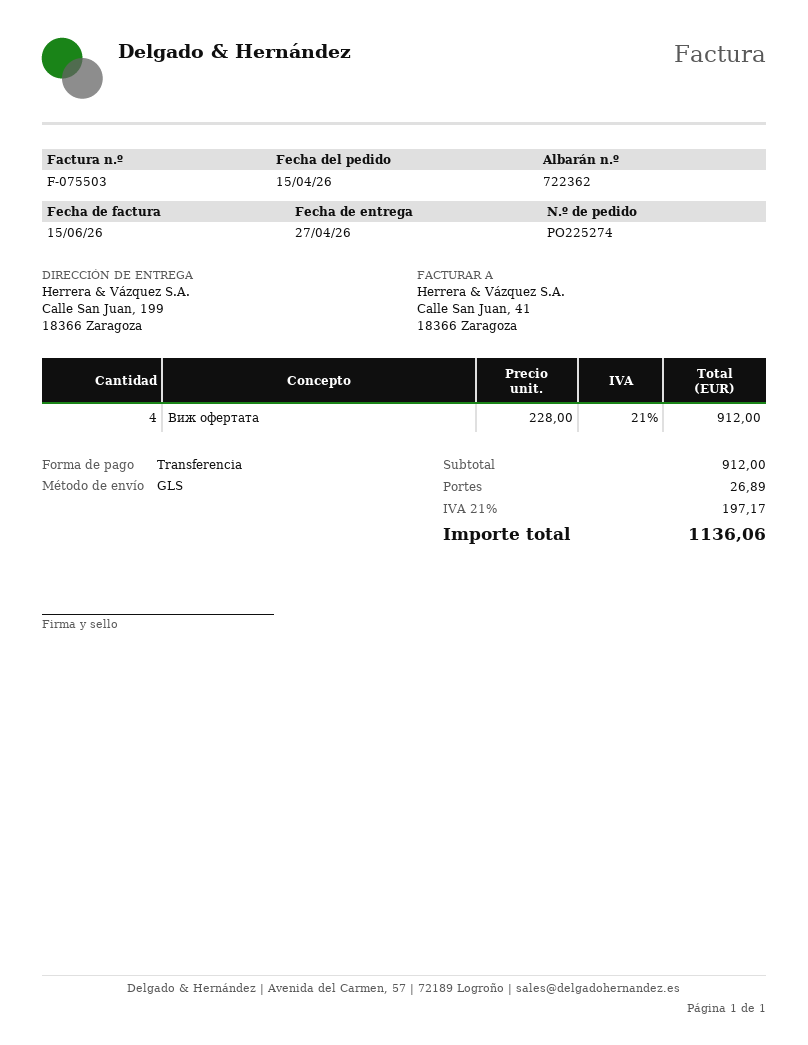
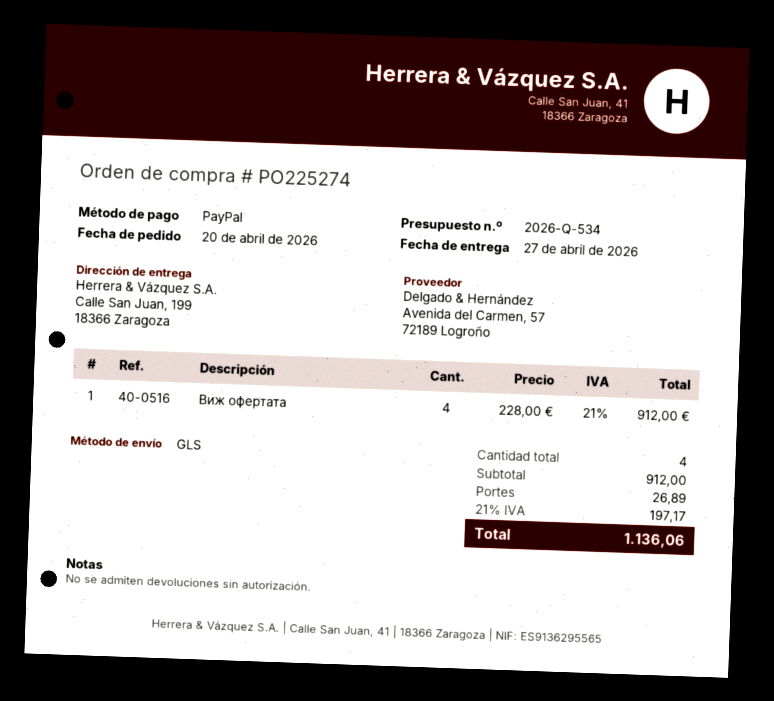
order date: 2026-04-15 -> 2026-04-20
payment method: bank transfer -> PayPal

